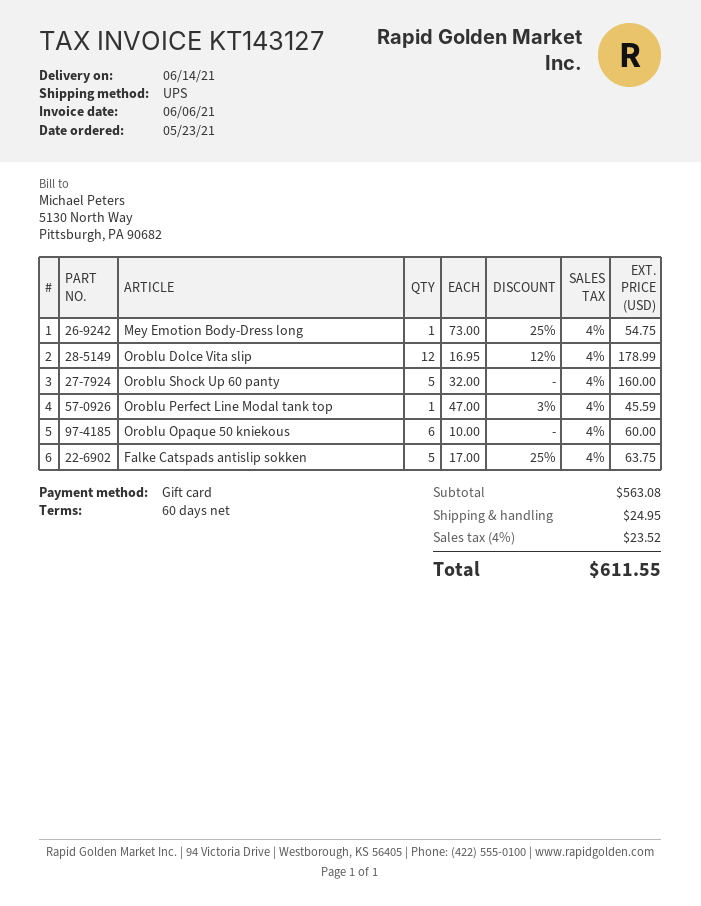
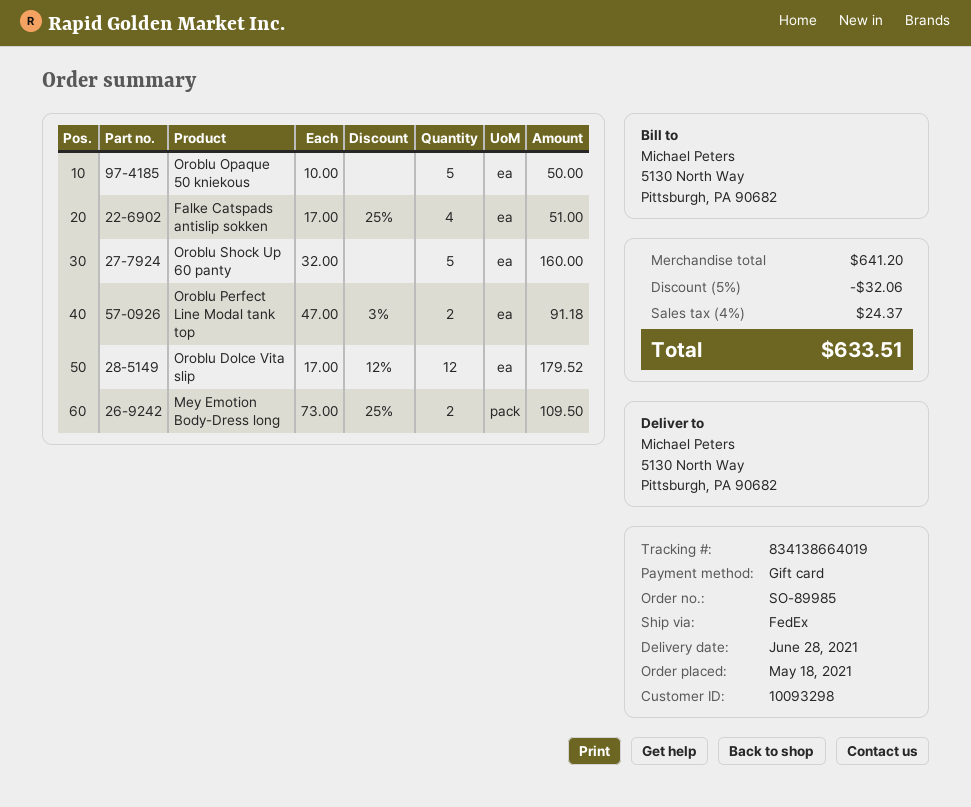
order date: 2021-05-23 -> 2021-05-18
delivery date: 2021-06-14 -> 2021-06-28
shipping method: UPS -> FedEx
Mey Emotion Body-Dress long: 1 x 73.00 - 25% = 54.75 -> 2 x 73.00 - 25% = 109.50
Oroblu Dolce Vita slip: 12 x 16.95 - 12% = 178.99 -> 12 x 17.00 - 12% = 179.52
Oroblu Perfect Line Modal tank top: 1 x 47.00 - 3% = 45.59 -> 2 x 47.00 - 3% = 91.18
Oroblu Opaque 50 kniekous: 6 x 10.00 = 60.00 -> 5 x 10.00 = 50.00
Falke Catspads antislip sokken: 5 x 17.00 - 25% = 63.75 -> 4 x 17.00 - 25% = 51.00
subtotal: 563.08 -> 641.20
discount: none -> 5% = 32.06
shipping: 24.95 -> none
tax: 4% = 23.52 -> 4% = 24.37
total: 611.55 -> 633.51

